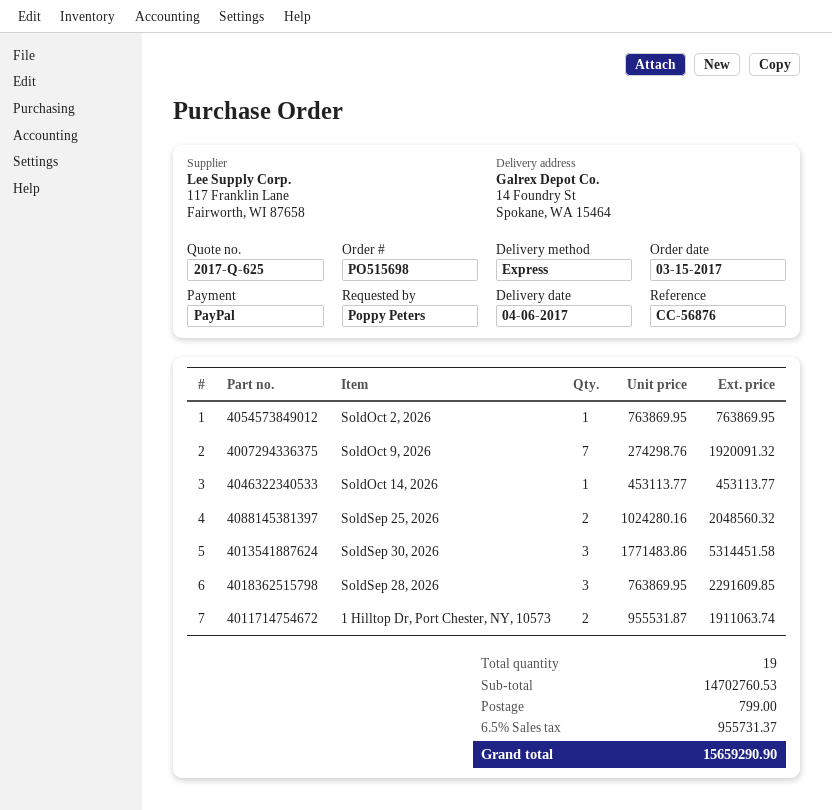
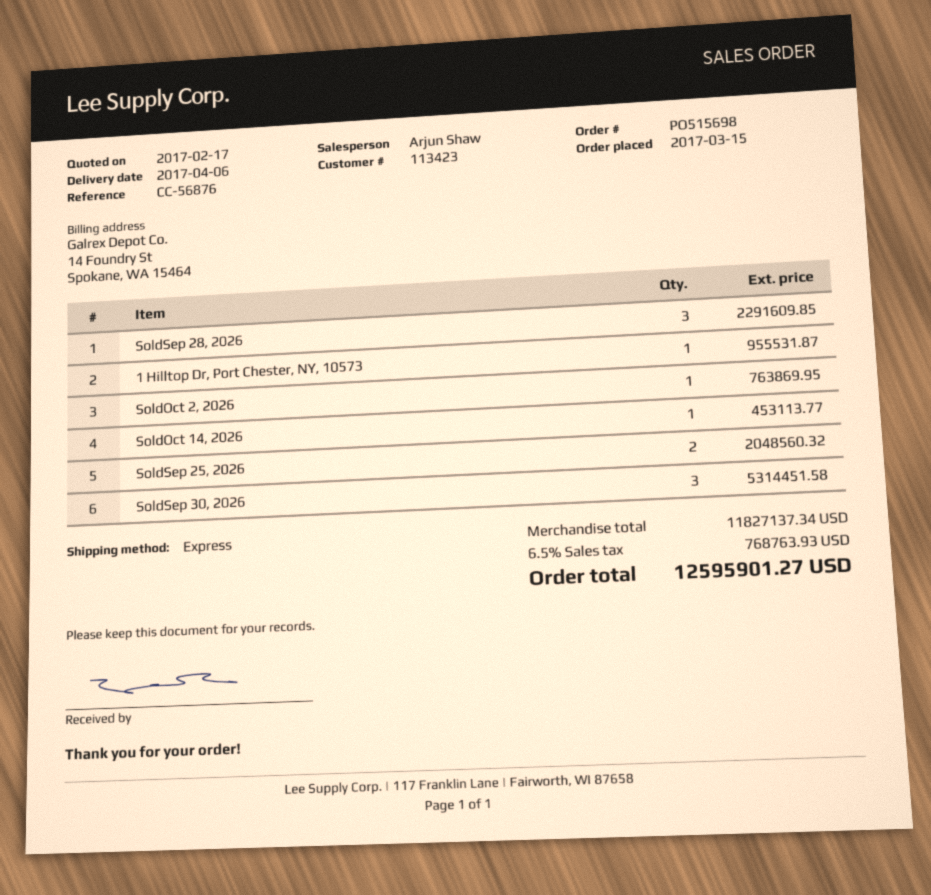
SoldOct 9, 2026: 7 for 1920091.32 -> none
1 Hilltop Dr, Port Chester, NY, 10573: 2 for 1911063.74 -> 1 for 955531.87
subtotal: 14702760.53 -> 11827137.34
shipping: 799.00 -> none
tax: 6.5% = 955731.37 -> 6.5% = 768763.93
total: 15659290.90 -> 12595901.27

